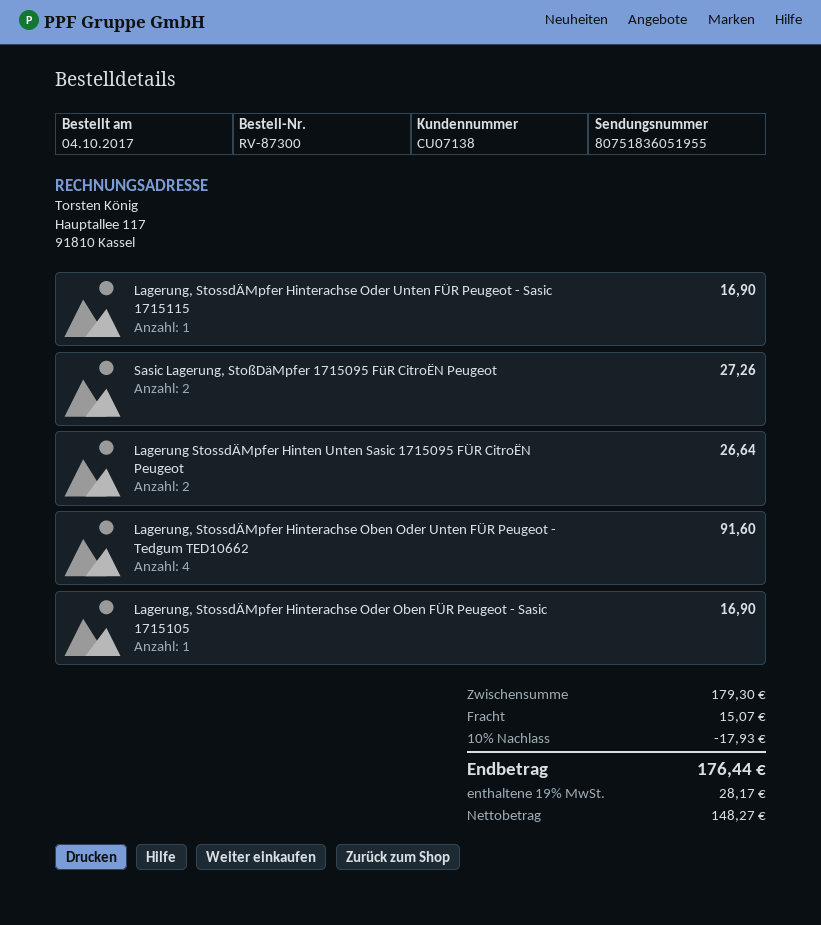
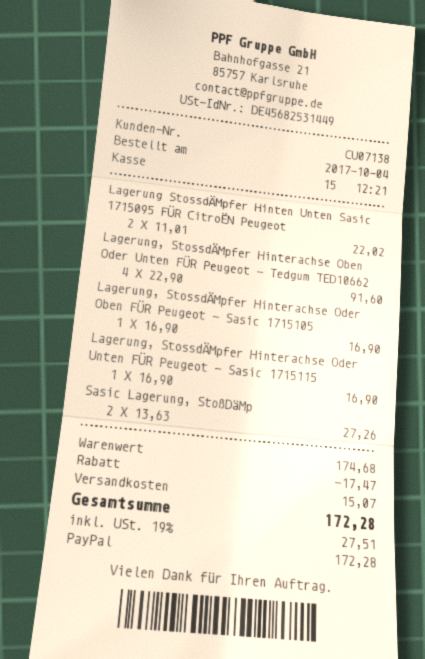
Lagerung StossdÄMpfer Hinten Unten Sasic 1715095 FÜR CitroËN Peugeot: 2 for 26.64 -> 2 for 22.02
subtotal: 179.30 -> 174.68
discount: 17.93 -> 17.47
tax: 19% = 28.17 -> 19% = 27.51
total: 176.44 -> 172.28

